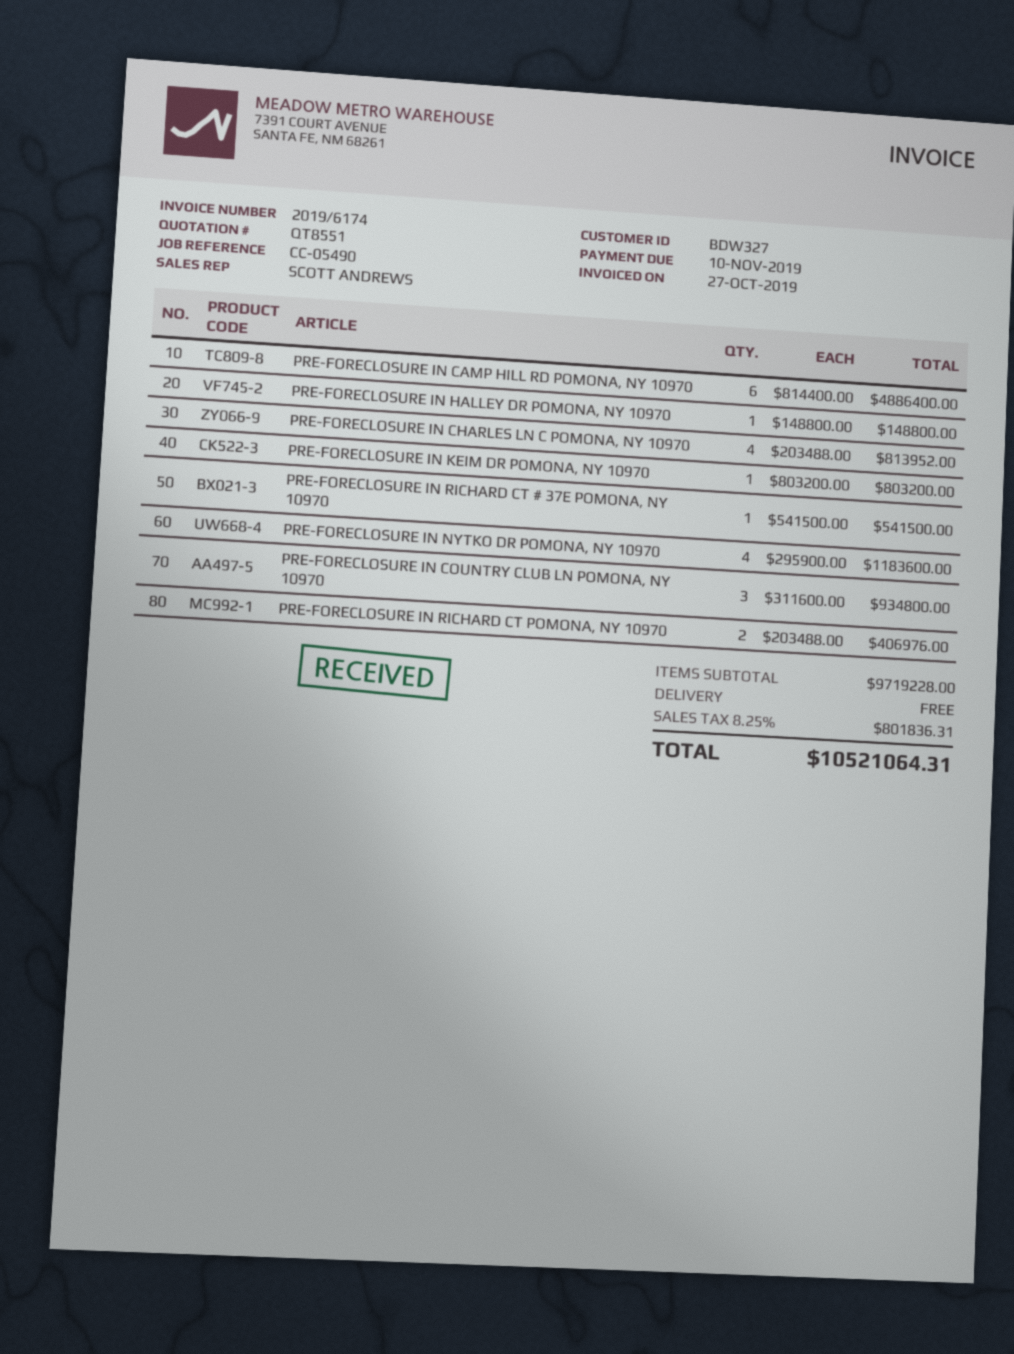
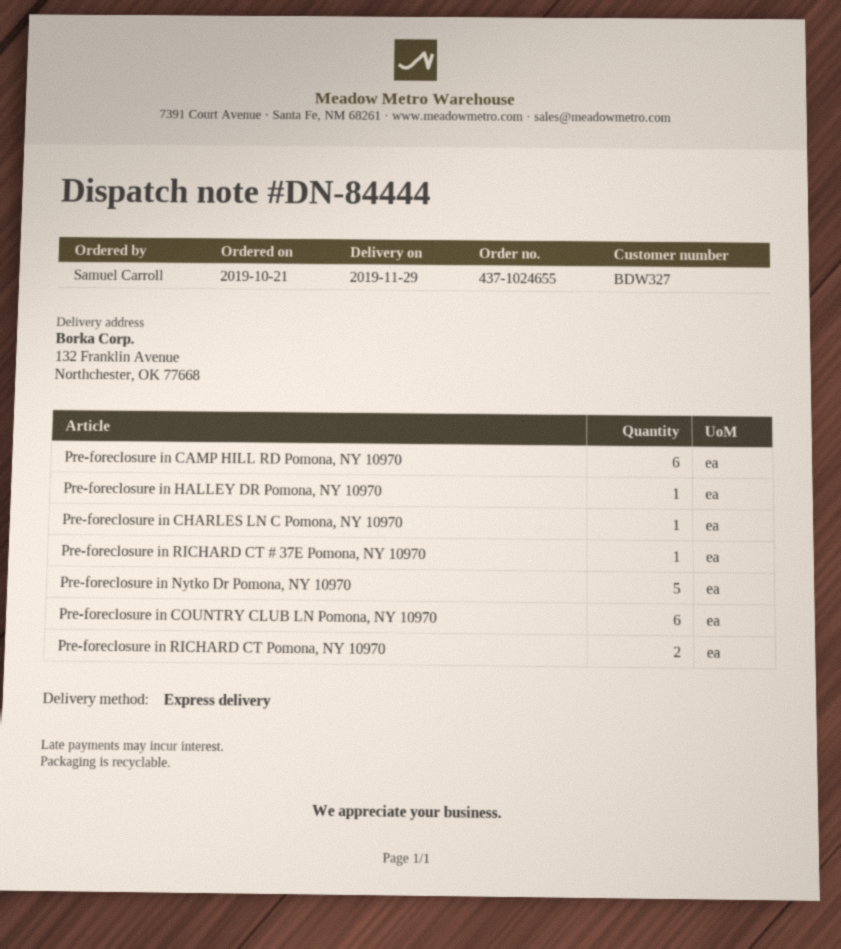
PRE-FORECLOSURE IN CHARLES LN C POMONA, NY 10970: 4 -> 1
PRE-FORECLOSURE IN KEIM DR POMONA, NY 10970: 1 -> none
PRE-FORECLOSURE IN NYTKO DR POMONA, NY 10970: 4 -> 5
PRE-FORECLOSURE IN COUNTRY CLUB LN POMONA, NY 10970: 3 -> 6

